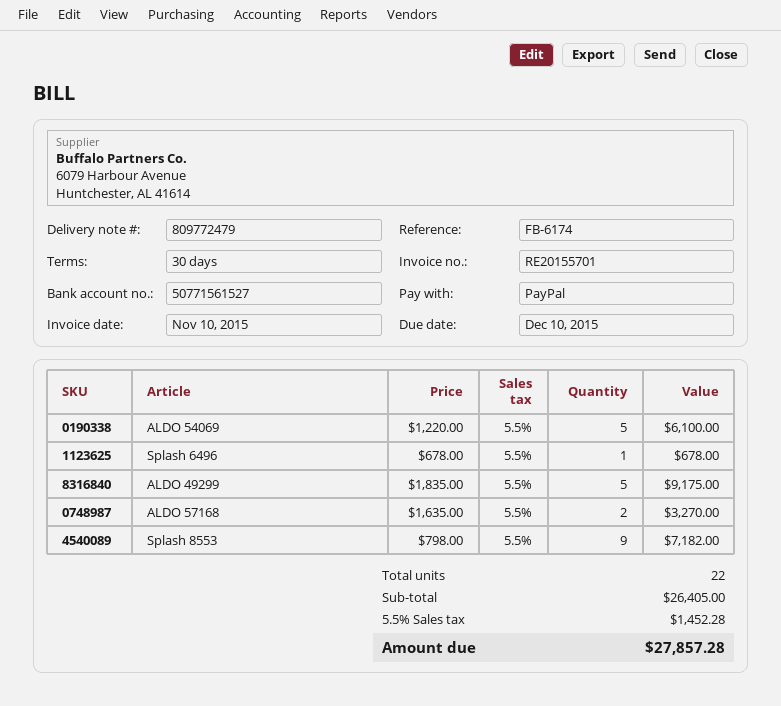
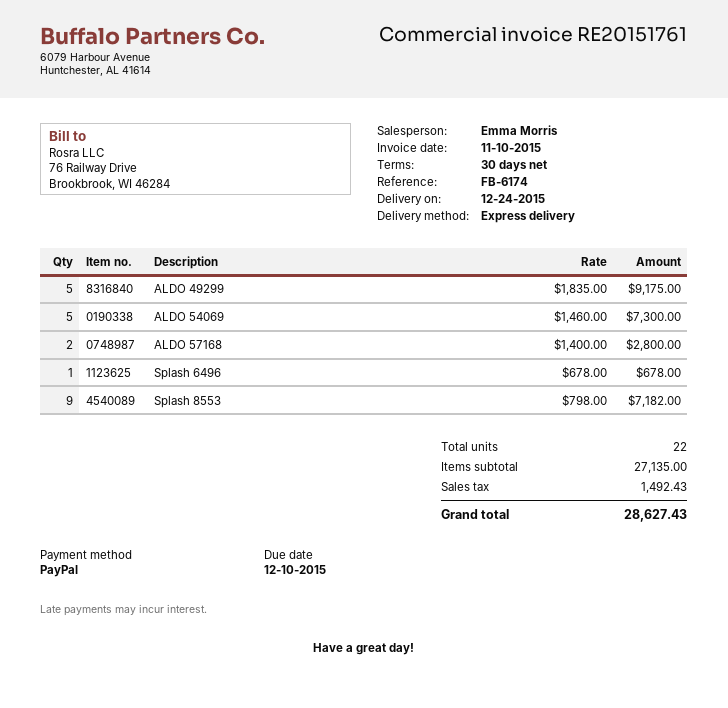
invoice number: RE20155701 -> RE20151761
ALDO 54069: 5 x 1220.00 = 6100.00 -> 5 x 1460.00 = 7300.00
ALDO 57168: 2 x 1635.00 = 3270.00 -> 2 x 1400.00 = 2800.00
subtotal: 26405.00 -> 27135.00
tax: 1452.28 -> 1492.43
total: 27857.28 -> 28627.43

